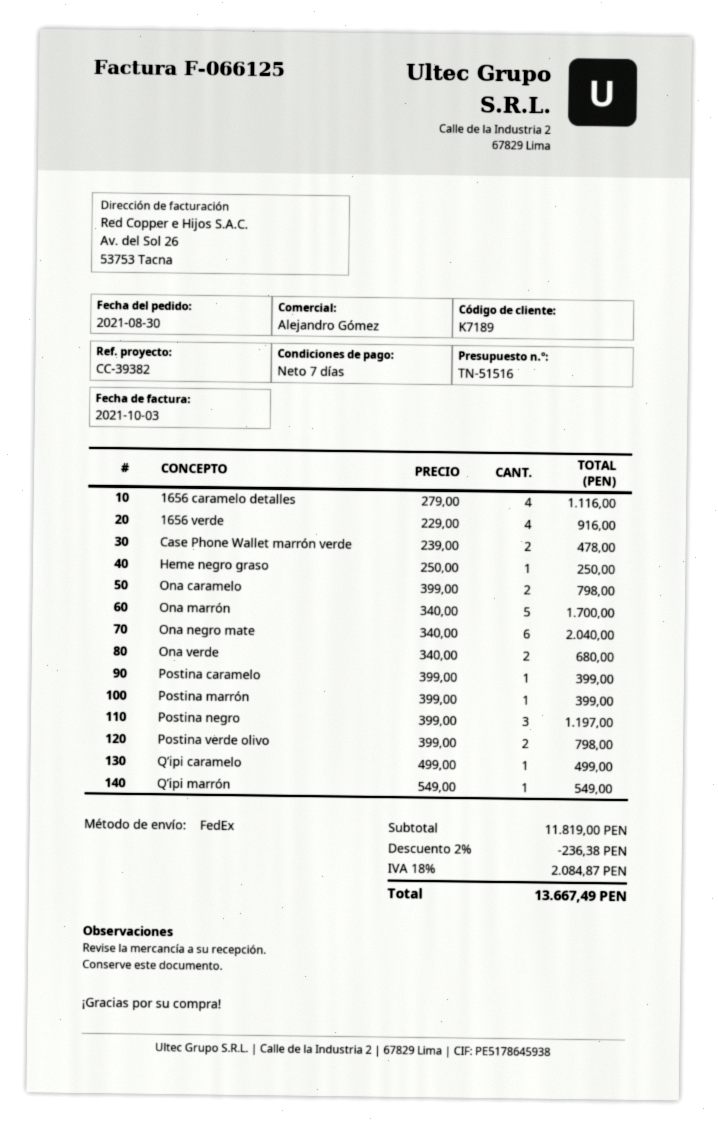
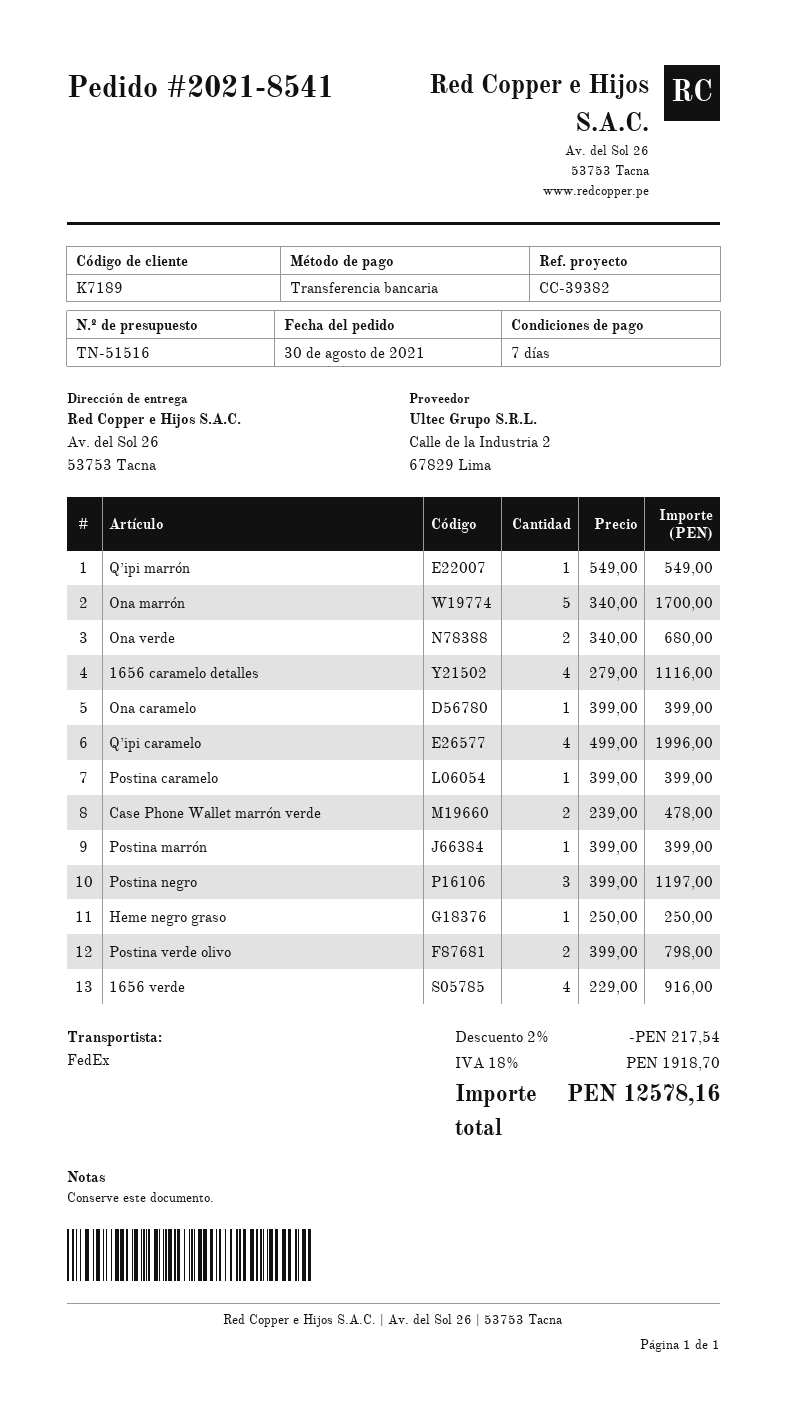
Ona caramelo: 2 x 399.00 = 798.00 -> 1 x 399.00 = 399.00
Ona negro mate: 6 x 340.00 = 2040.00 -> none
Q’ipi caramelo: 1 x 499.00 = 499.00 -> 4 x 499.00 = 1996.00
discount: 2% = 236.38 -> 2% = 217.54
tax: 18% = 2084.87 -> 18% = 1918.70
total: 13667.49 -> 12578.16

